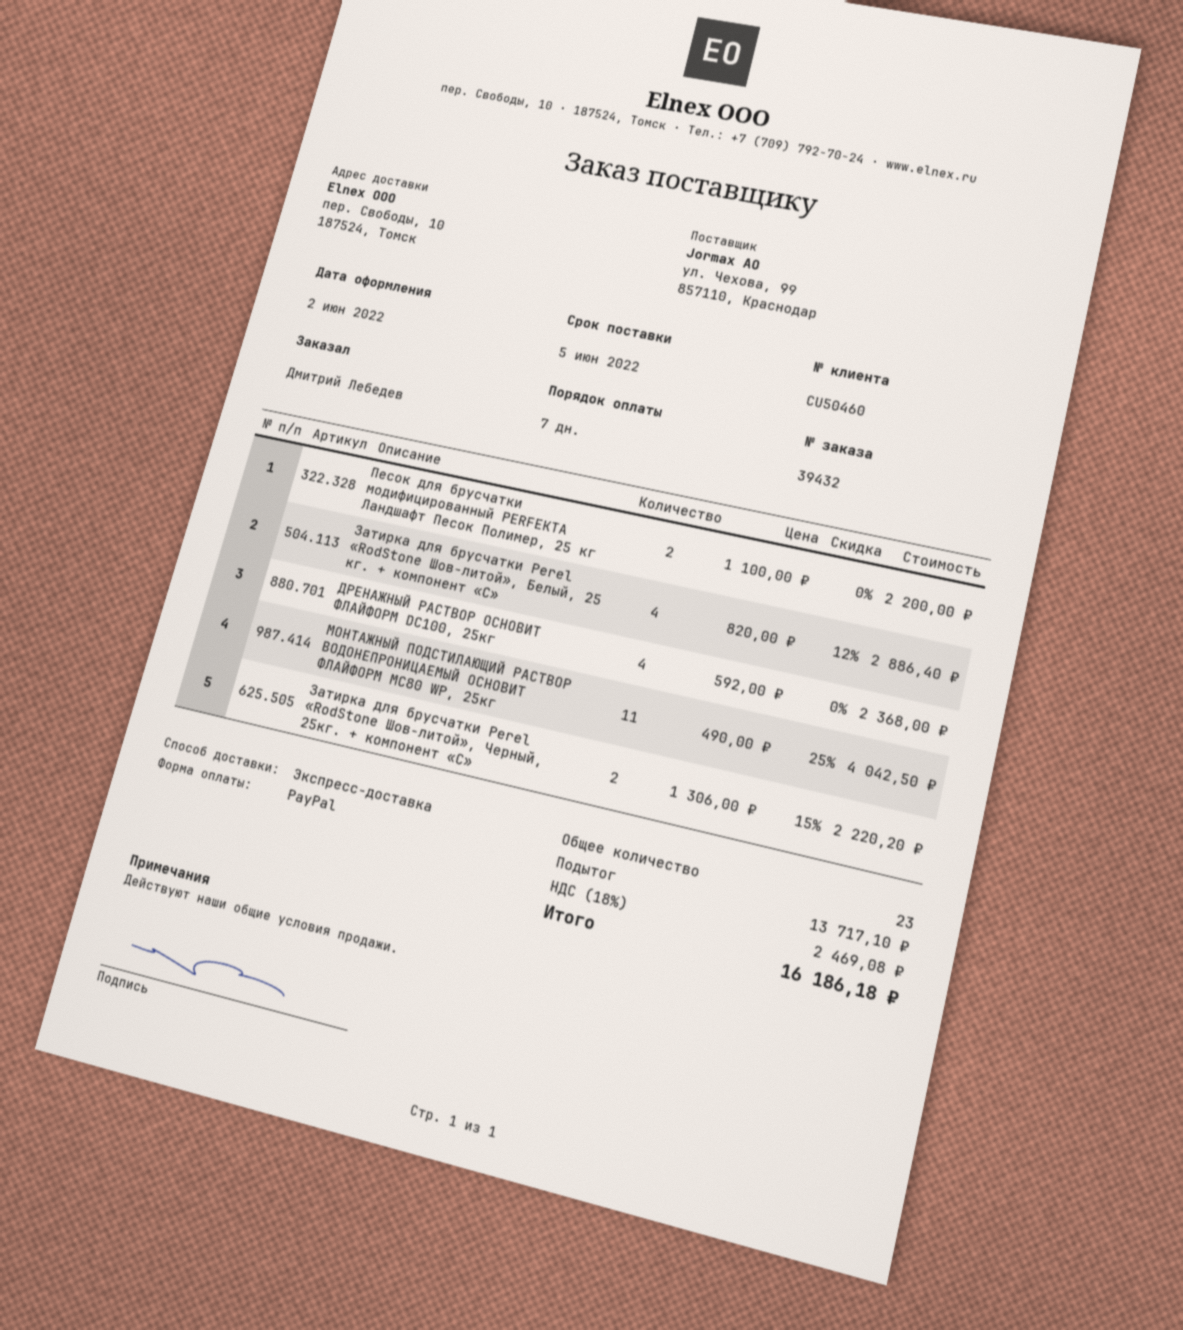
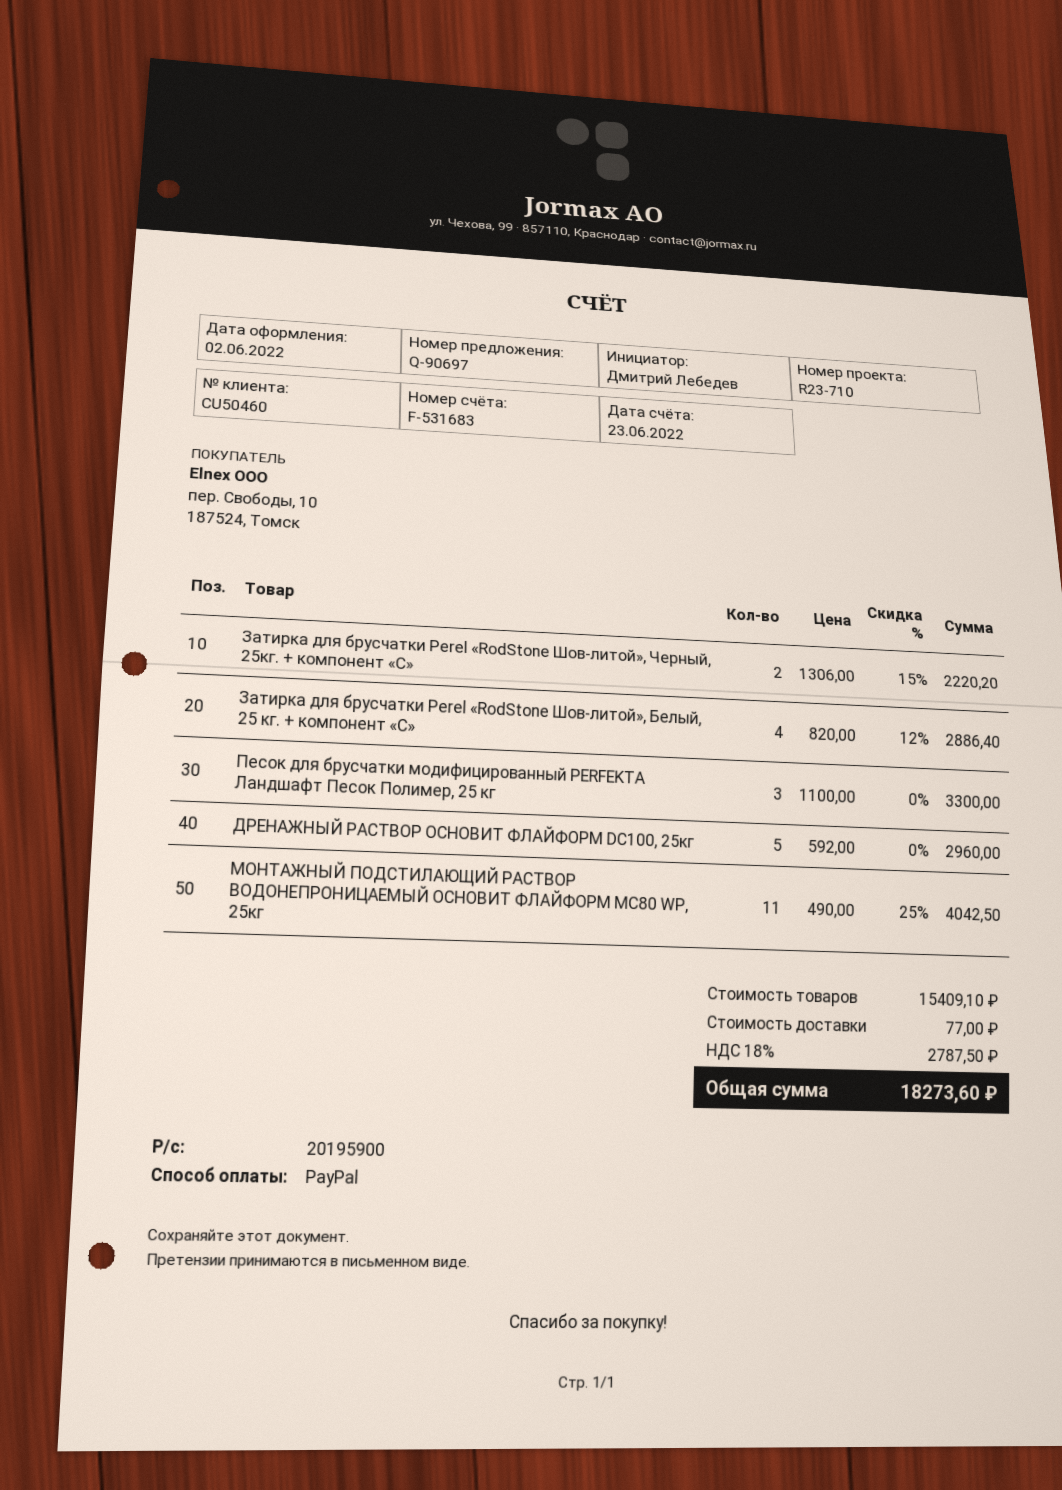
Песок для брусчатки модифицированный PERFEKTA Ландшафт Песок Полимер, 25 кг: 2 x 1100.00 = 2200.00 -> 3 x 1100.00 = 3300.00
ДРЕНАЖНЫЙ РАСТВОР ОСНОВИТ ФЛАЙФОРМ DC100, 25кг: 4 x 592.00 = 2368.00 -> 5 x 592.00 = 2960.00
subtotal: 13717.10 -> 15409.10
shipping: none -> 77.00
tax: 18% = 2469.08 -> 18% = 2787.50
total: 16186.18 -> 18273.60

